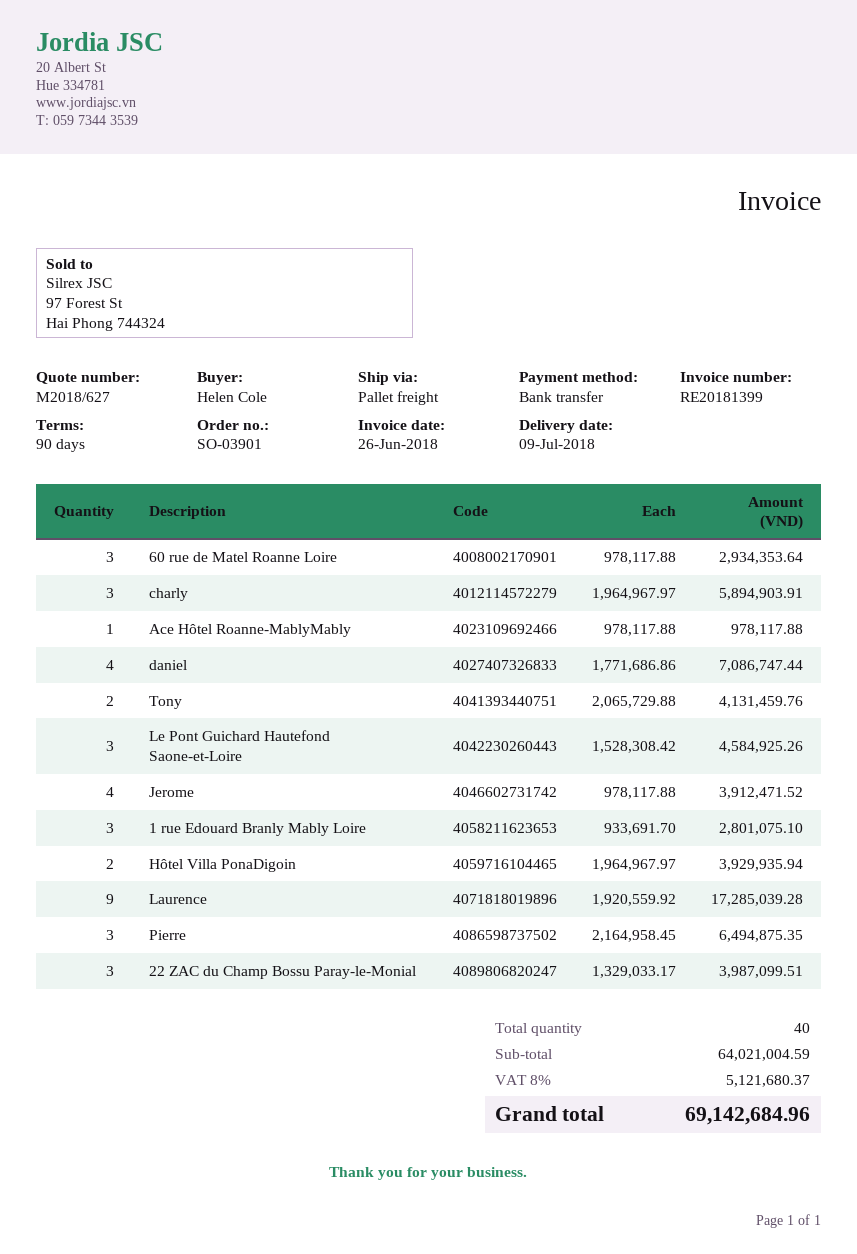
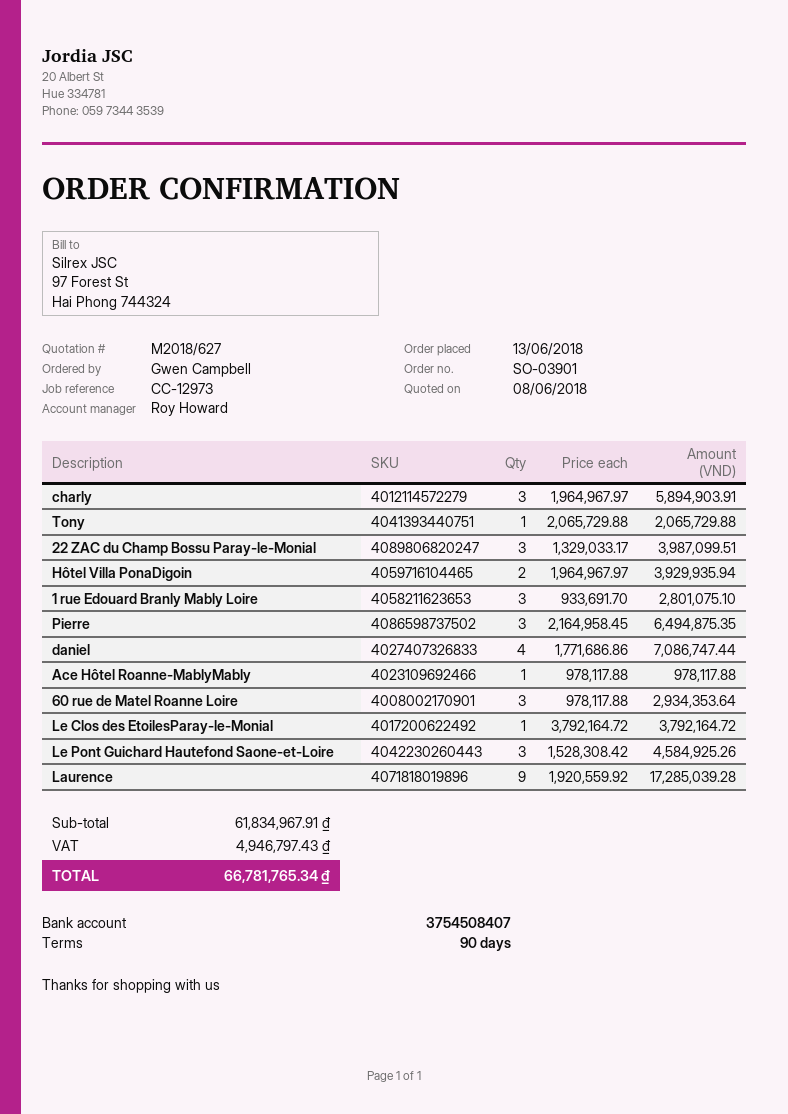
ordered by: Helen Cole -> Gwen Campbell
Tony: 2 x 2065729.88 = 4131459.76 -> 1 x 2065729.88 = 2065729.88
Jerome: 4 x 978117.88 = 3912471.52 -> none
Le Clos des EtoilesParay-le-Monial: none -> 1 x 3792164.72 = 3792164.72
subtotal: 64021004.59 -> 61834967.91
tax: 5121680.37 -> 4946797.43
total: 69142684.96 -> 66781765.34

